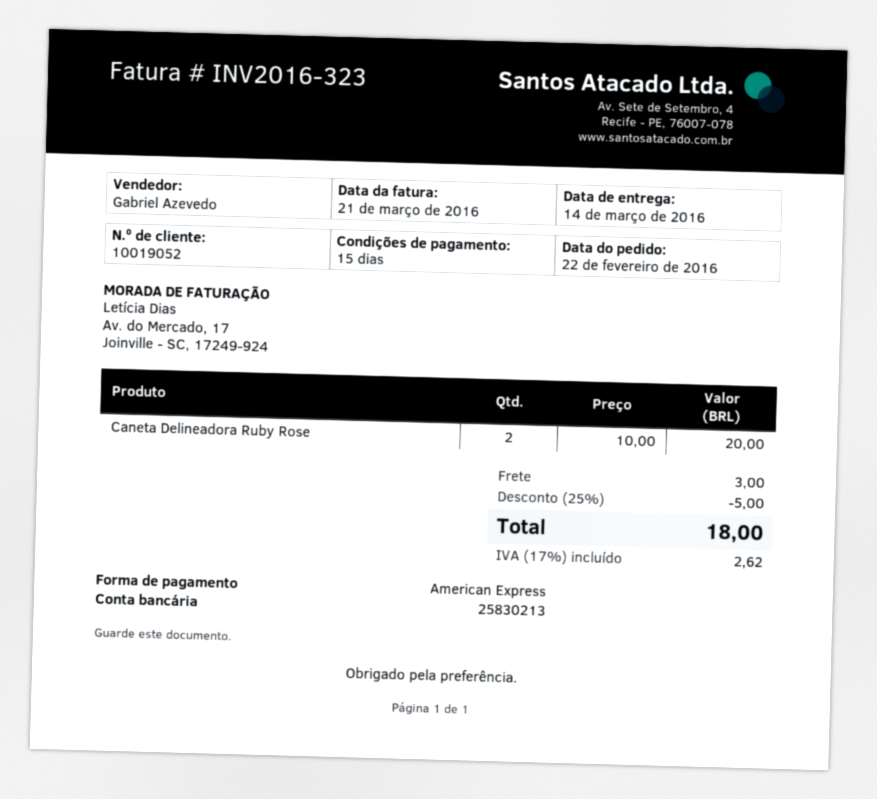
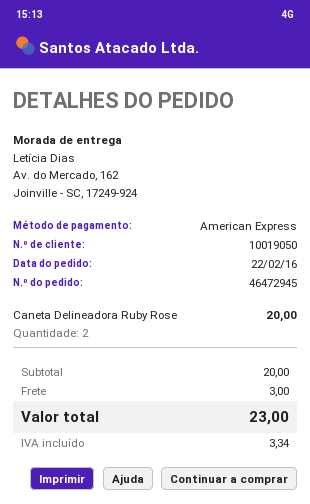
customer number: 10019052 -> 10019050
discount: 25% = 5.00 -> none
tax: 2.62 -> 3.34
total: 18.00 -> 23.00

